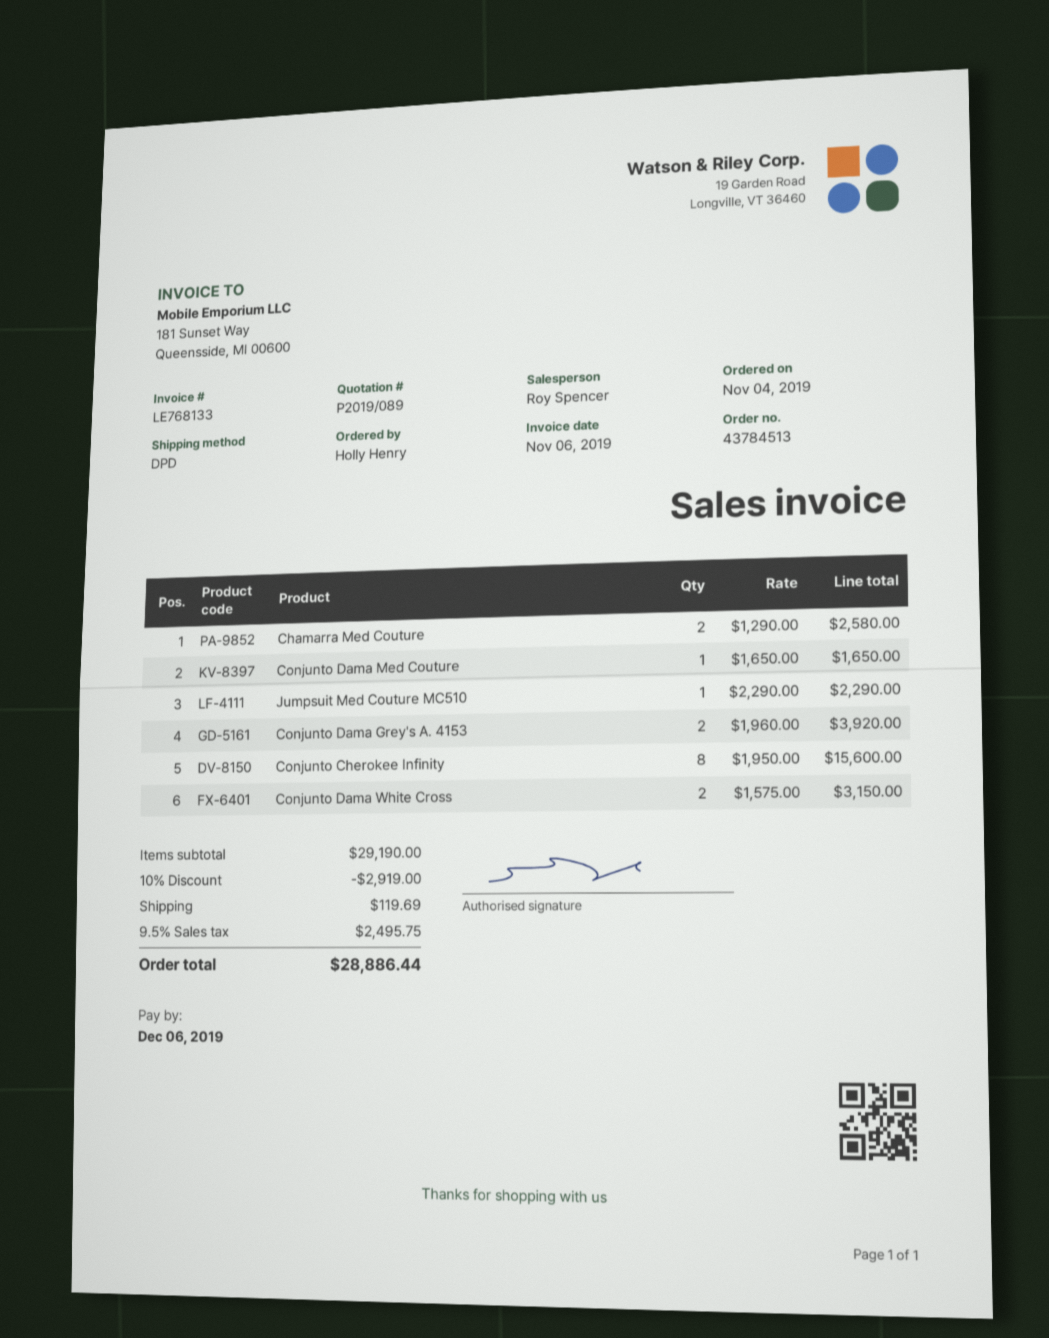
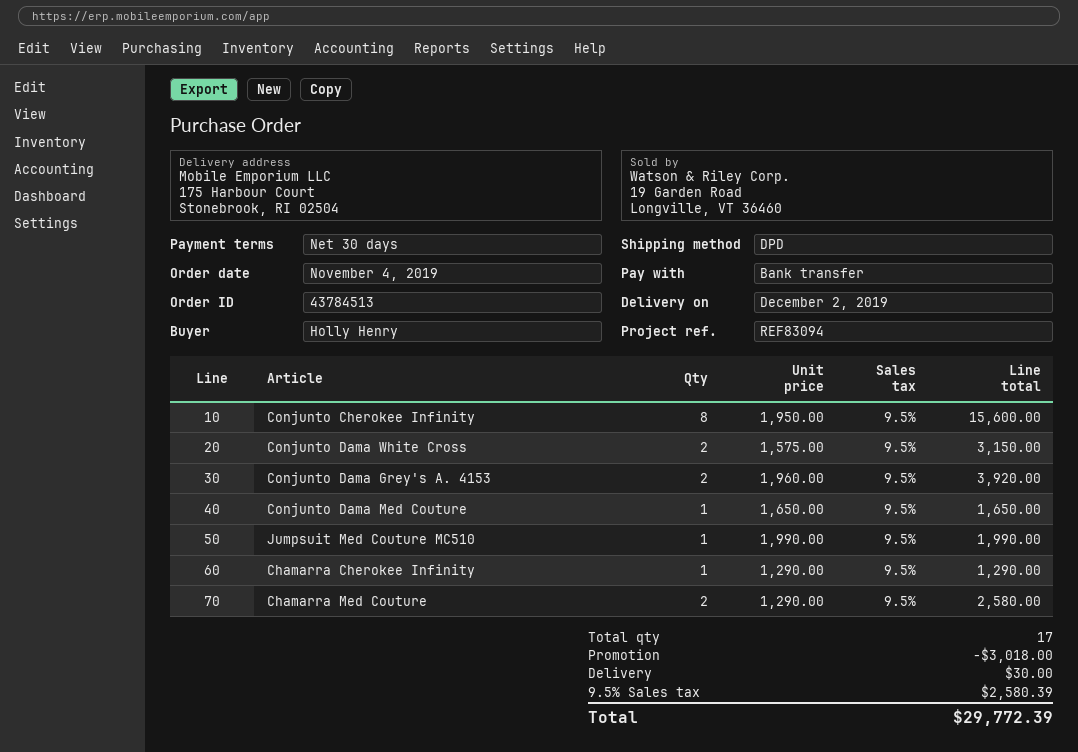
Jumpsuit Med Couture MC510: 1 x 2290.00 = 2290.00 -> 1 x 1990.00 = 1990.00
Chamarra Cherokee Infinity: none -> 1 x 1290.00 = 1290.00
discount: 2919.00 -> 3018.00
shipping: 119.69 -> 30.00
tax: 9.5% = 2495.75 -> 9.5% = 2580.39
total: 28886.44 -> 29772.39

